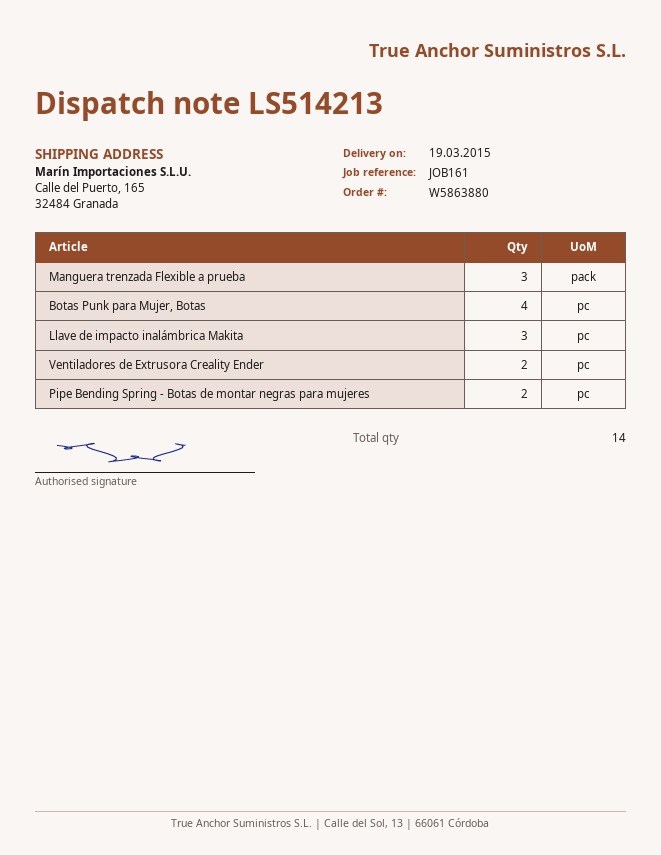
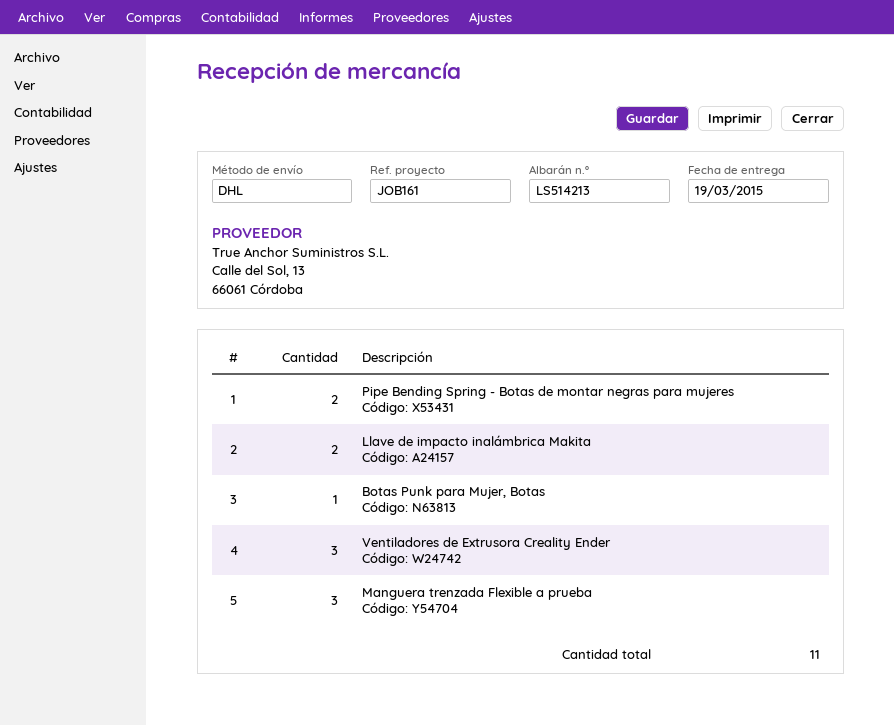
Botas Punk para Mujer, Botas: 4 -> 1
Llave de impacto inalámbrica Makita: 3 -> 2
Ventiladores de Extrusora Creality Ender: 2 -> 3
total quantity: 14 -> 11

